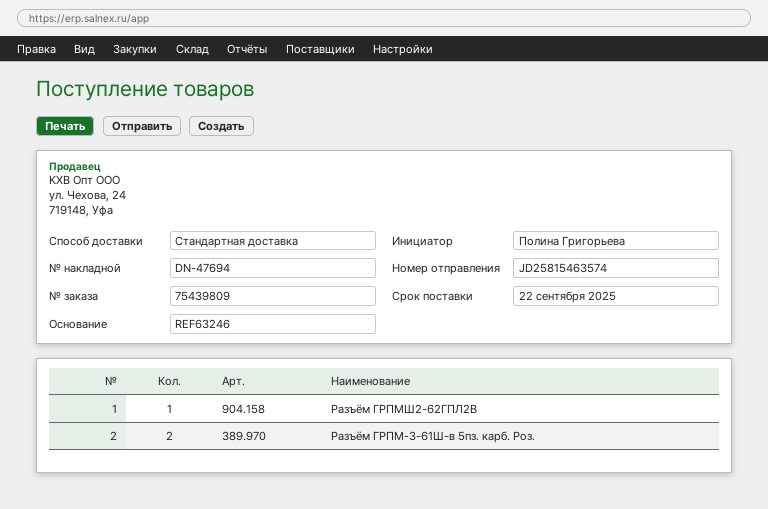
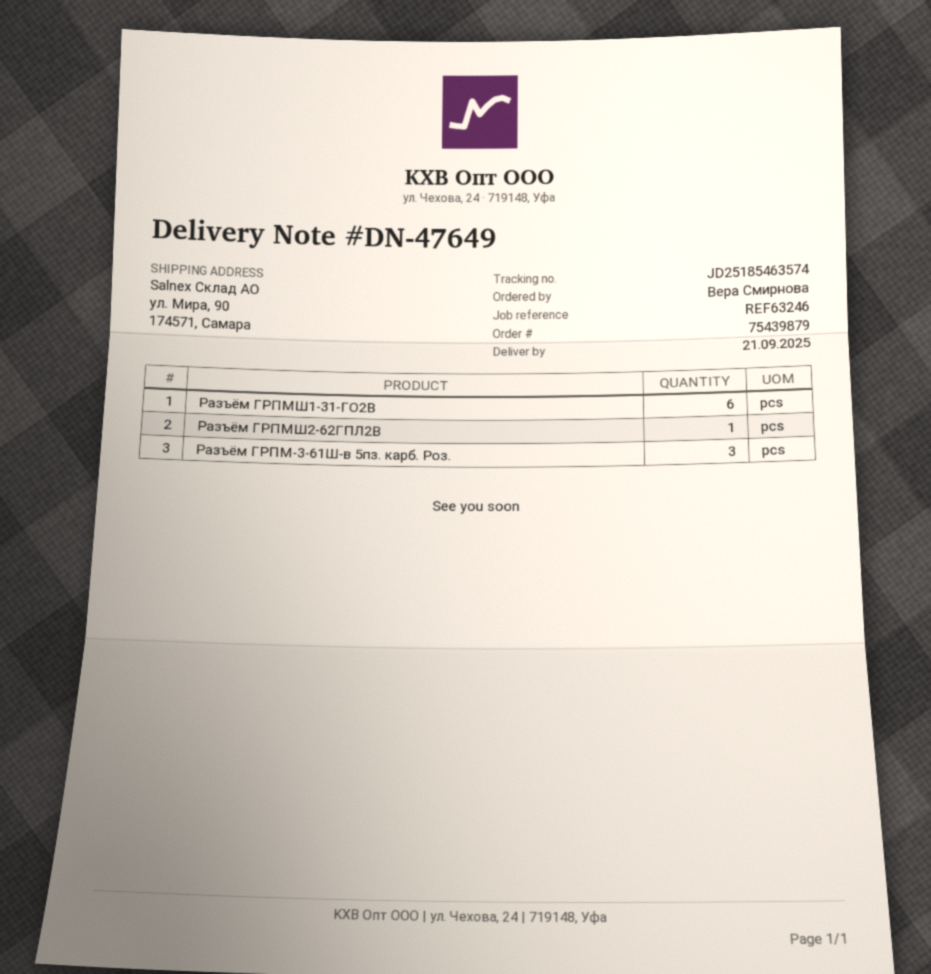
order number: 75439809 -> 75439879
delivery note number: DN-47694 -> DN-47649
delivery date: 2025-09-22 -> 2025-09-21
ordered by: Полина Григорьева -> Вера Смирнова
tracking number: JD25815463574 -> JD25185463574
Разъём ГРПМ-3-61Ш-в 5пз. карб. Роз.: 2 -> 3
Разъём ГРПМШ1-31-ГО2В: none -> 6

